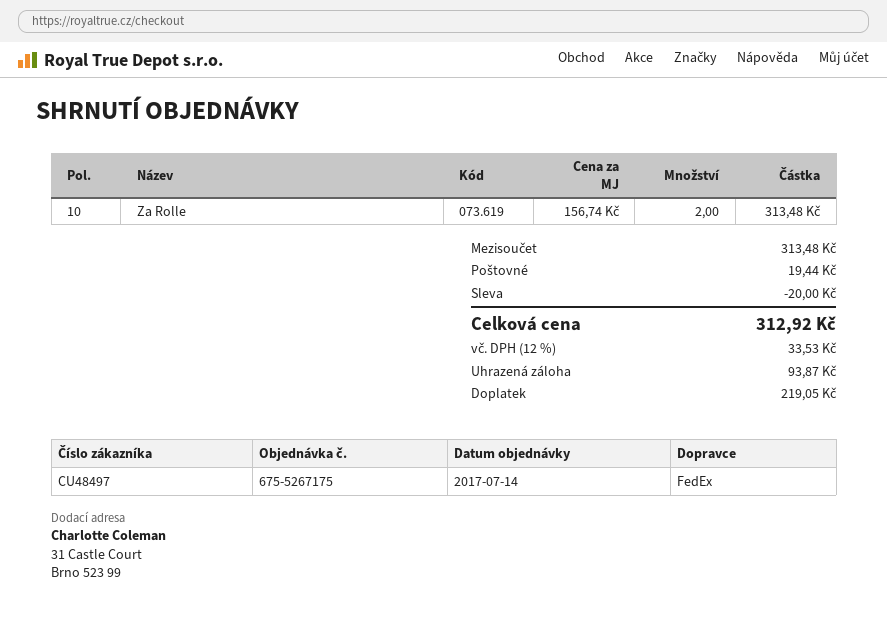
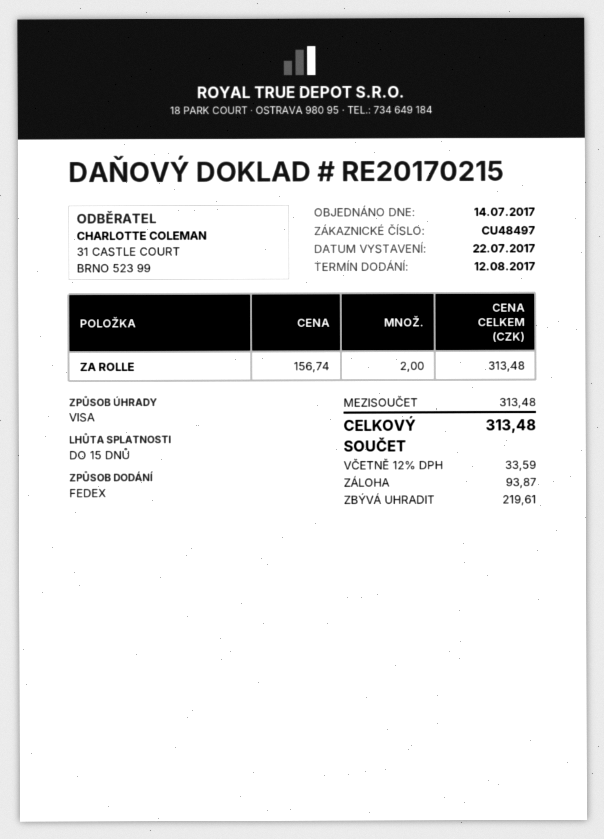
discount: 20.00 -> none
shipping: 19.44 -> none
tax: 12% = 33.53 -> 12% = 33.59
total: 312.92 -> 313.48
balance: 219.05 -> 219.61

